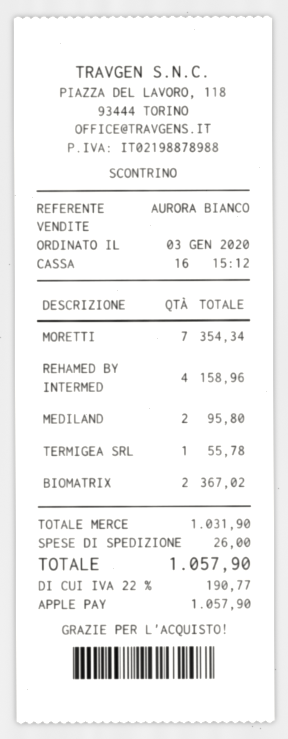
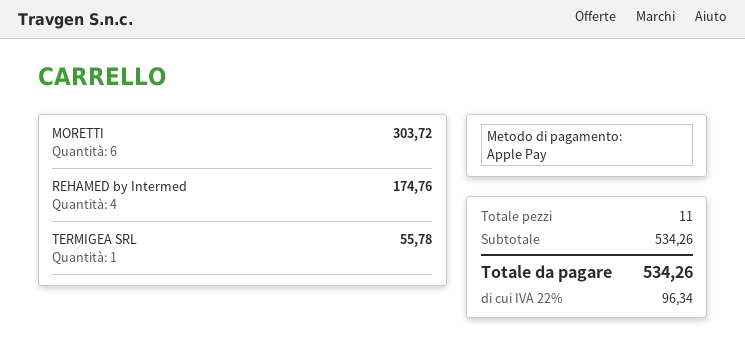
MORETTI: 7 for 354.34 -> 6 for 303.72
REHAMED BY INTERMED: 4 for 158.96 -> 4 for 174.76
MEDILAND: 2 for 95.80 -> none
BIOMATRIX: 2 for 367.02 -> none
subtotal: 1031.90 -> 534.26
shipping: 26.00 -> none
tax: 22% = 190.77 -> 22% = 96.34
total: 1057.90 -> 534.26

